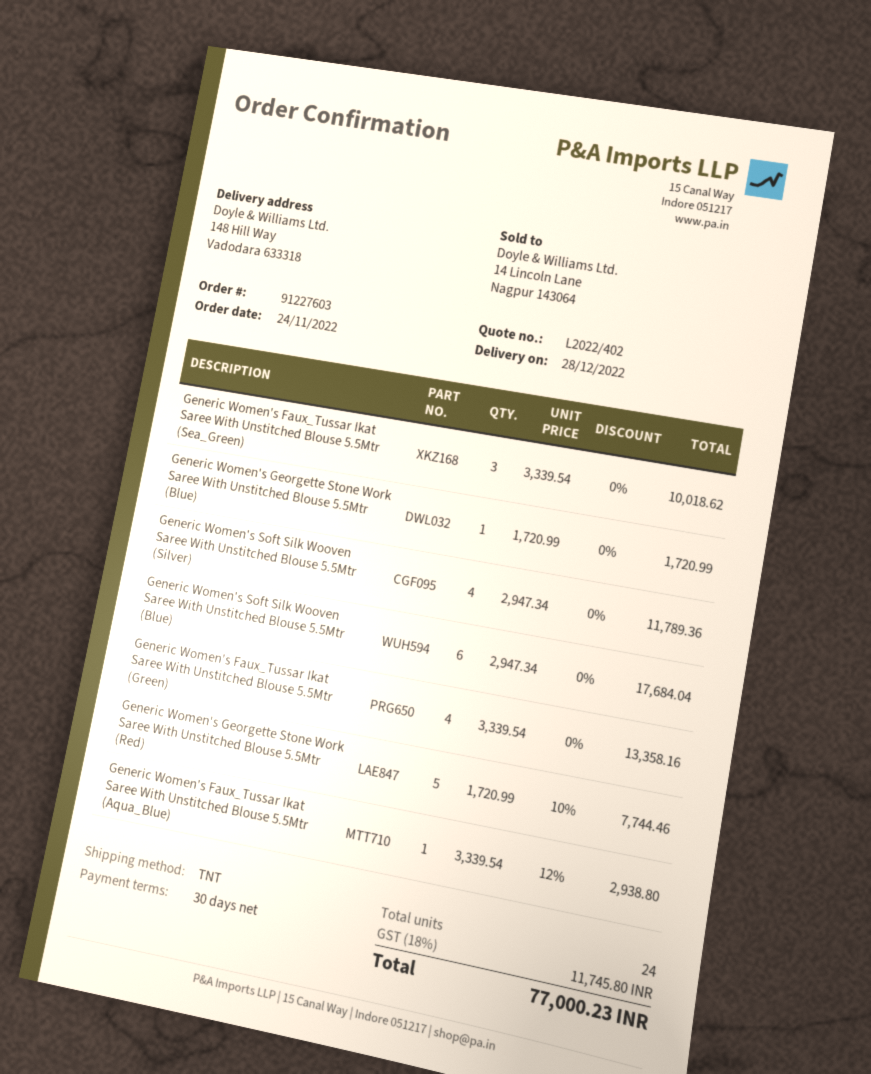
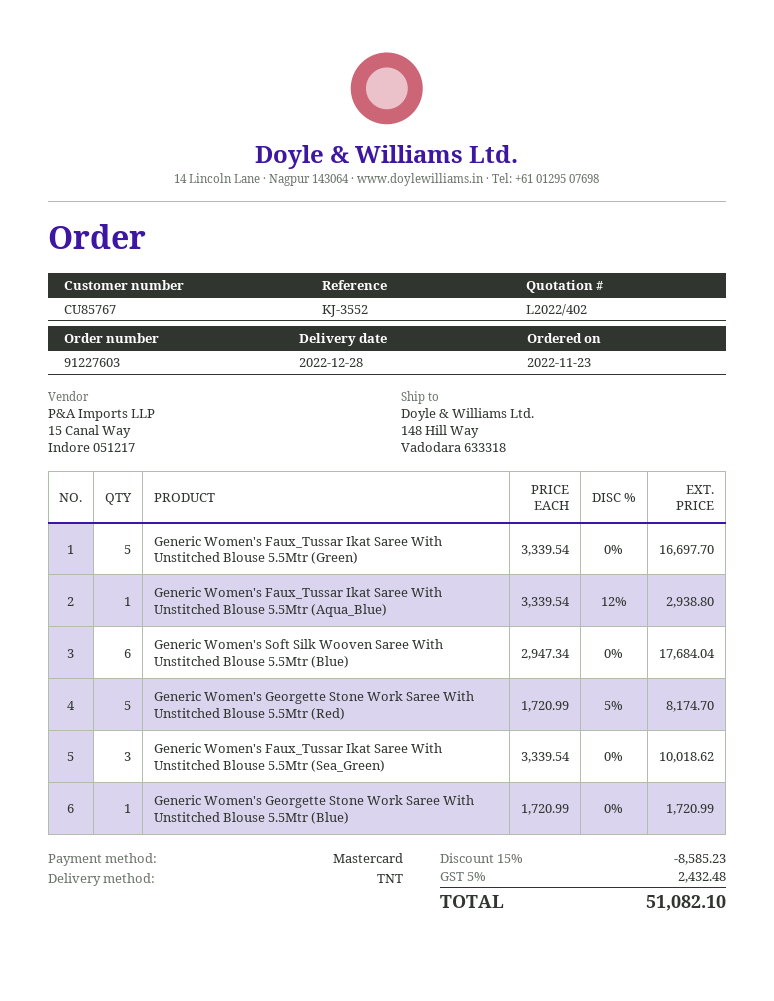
order date: 2022-11-24 -> 2022-11-23
Generic Women's Soft Silk Wooven Saree With Unstitched Blouse 5.5Mtr (Silver): 4 x 2947.34 = 11789.36 -> none
Generic Women's Faux_Tussar Ikat Saree With Unstitched Blouse 5.5Mtr (Green): 4 x 3339.54 = 13358.16 -> 5 x 3339.54 = 16697.70
Generic Women's Georgette Stone Work Saree With Unstitched Blouse 5.5Mtr (Red): 5 x 1720.99 - 10% = 7744.46 -> 5 x 1720.99 - 5% = 8174.70
discount: none -> 15% = 8585.23
tax: 18% = 11745.80 -> 5% = 2432.48
total: 77000.23 -> 51082.10

